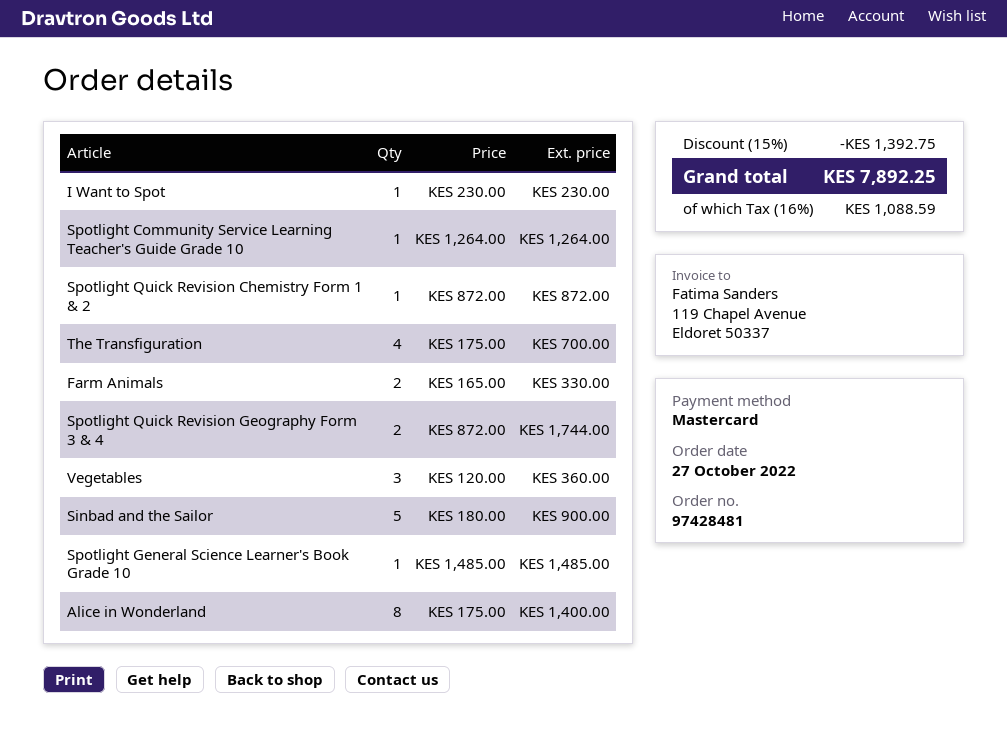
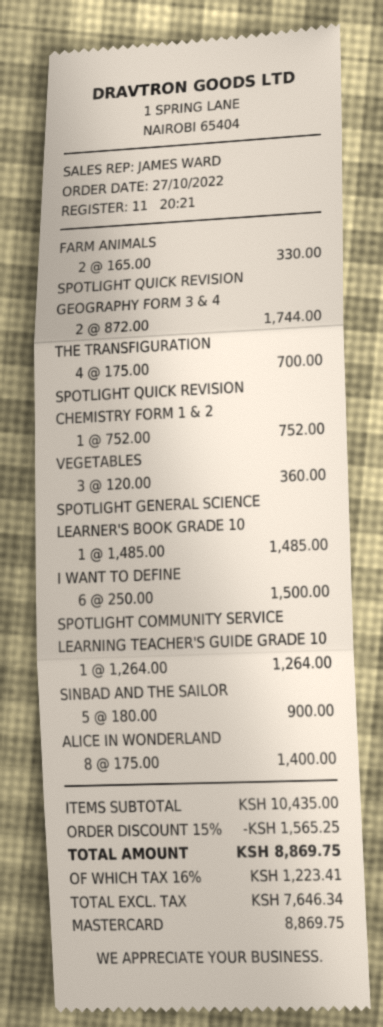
I Want to Spot: 1 x 230.00 = 230.00 -> none
Spotlight Quick Revision Chemistry Form 1 & 2: 1 x 872.00 = 872.00 -> 1 x 752.00 = 752.00
I WANT TO DEFINE: none -> 6 x 250.00 = 1500.00
discount: 15% = 1392.75 -> 15% = 1565.25
tax: 16% = 1088.59 -> 16% = 1223.41
total: 7892.25 -> 8869.75

